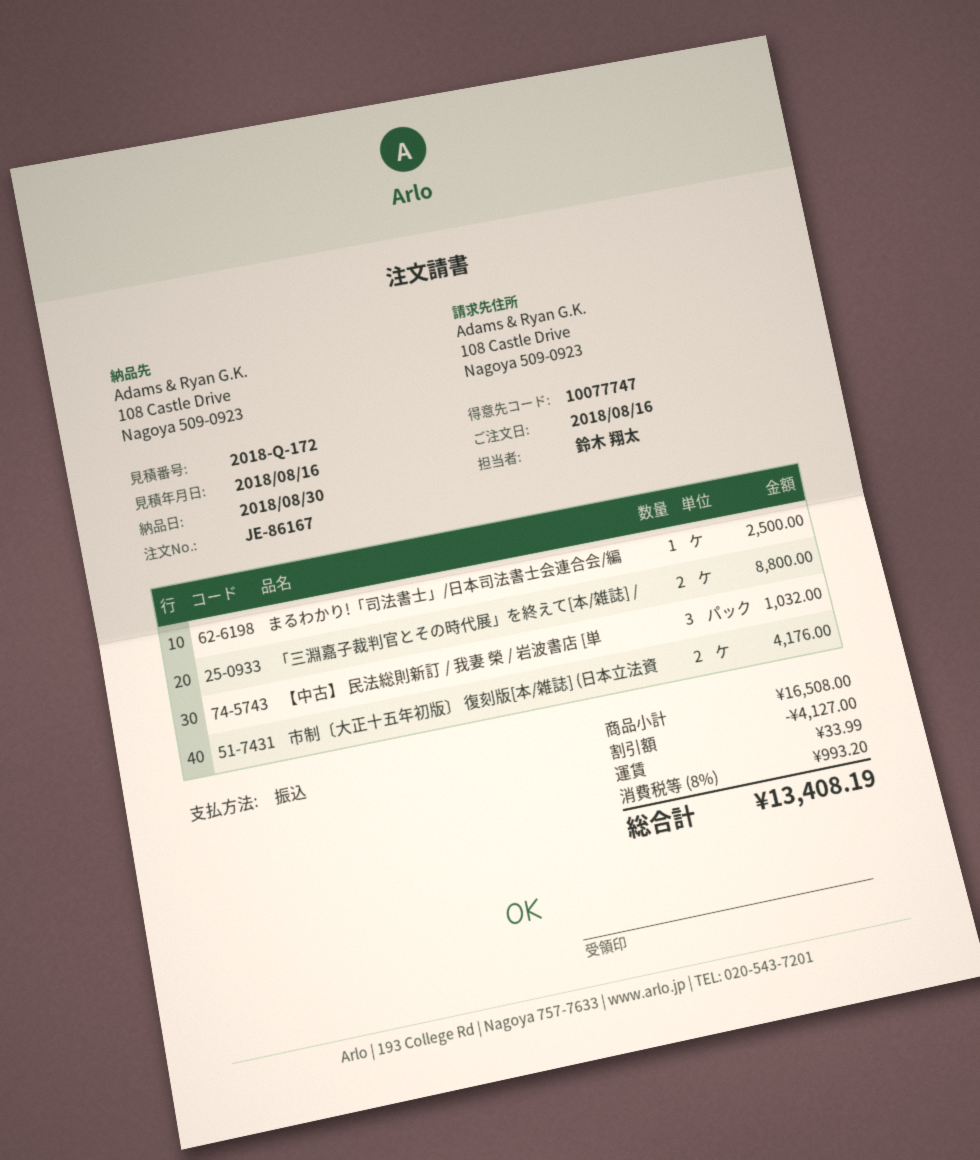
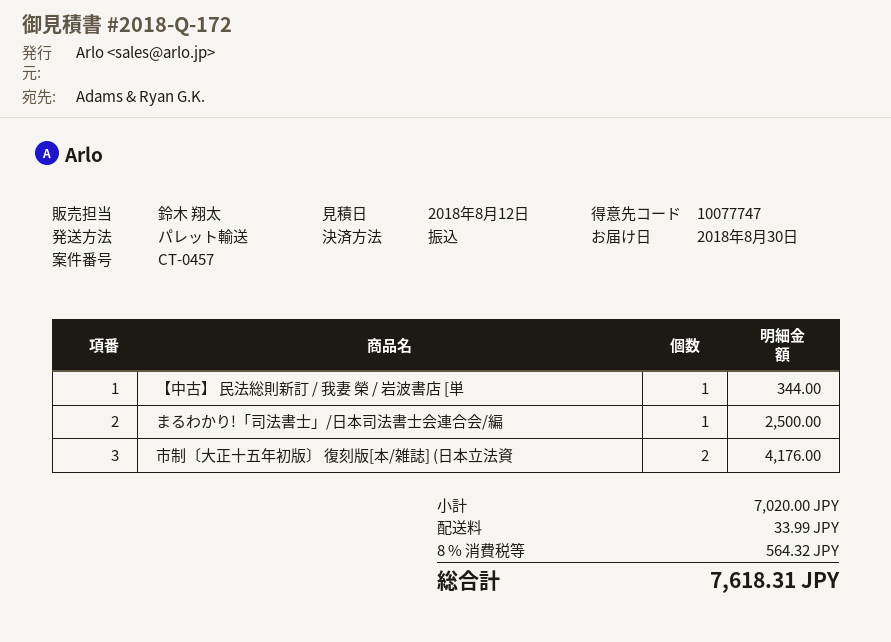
quote date: 2018-08-16 -> 2018-08-12
「三淵嘉子裁判官とその時代展」を終えて[本/雑誌] /: 2 for 8800.00 -> none
【中古】 民法総則新訂 / 我妻 榮 / 岩波書店 [単: 3 for 1032.00 -> 1 for 344.00
subtotal: 16508.00 -> 7020.00
discount: 4127.00 -> none
tax: 8% = 993.20 -> 8% = 564.32
total: 13408.19 -> 7618.31

